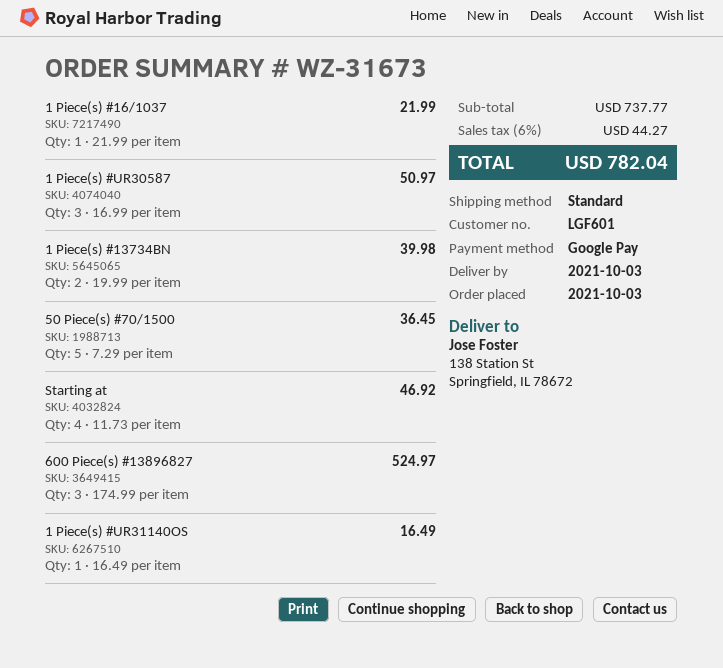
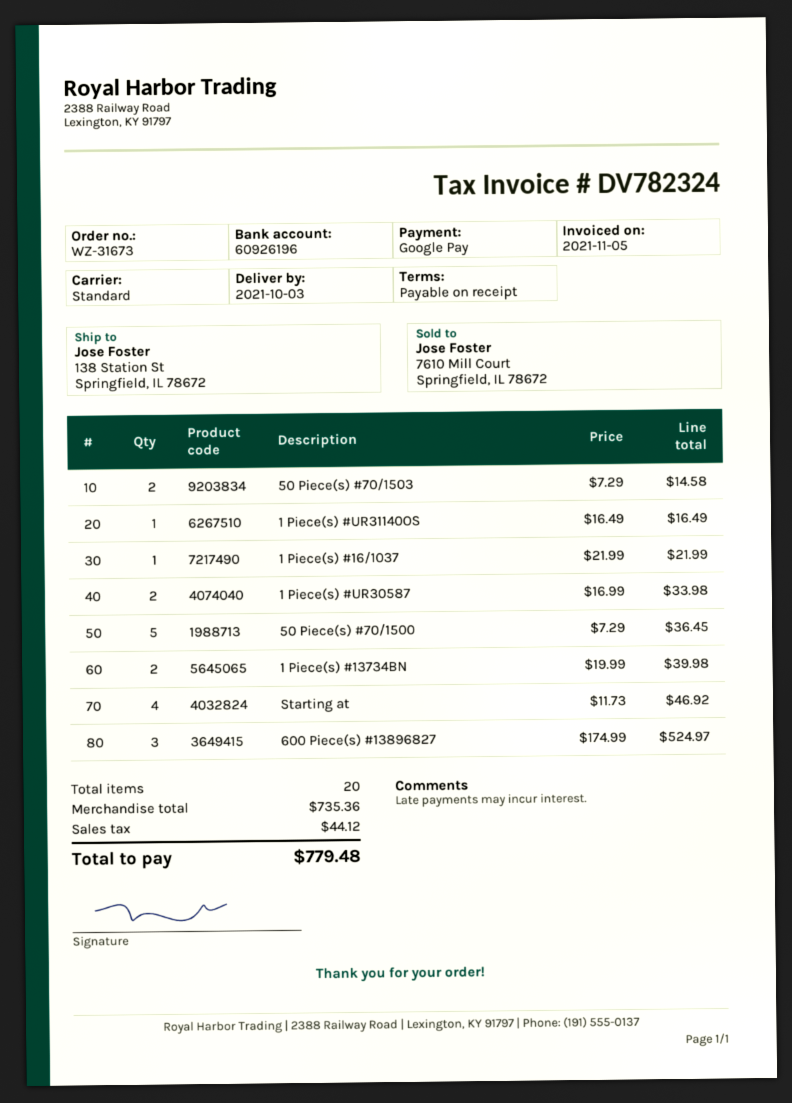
1 Piece(s) #UR30587: 3 x 16.99 = 50.97 -> 2 x 16.99 = 33.98
50 Piece(s) #70/1503: none -> 2 x 7.29 = 14.58
subtotal: 737.77 -> 735.36
tax: 44.27 -> 44.12
total: 782.04 -> 779.48

